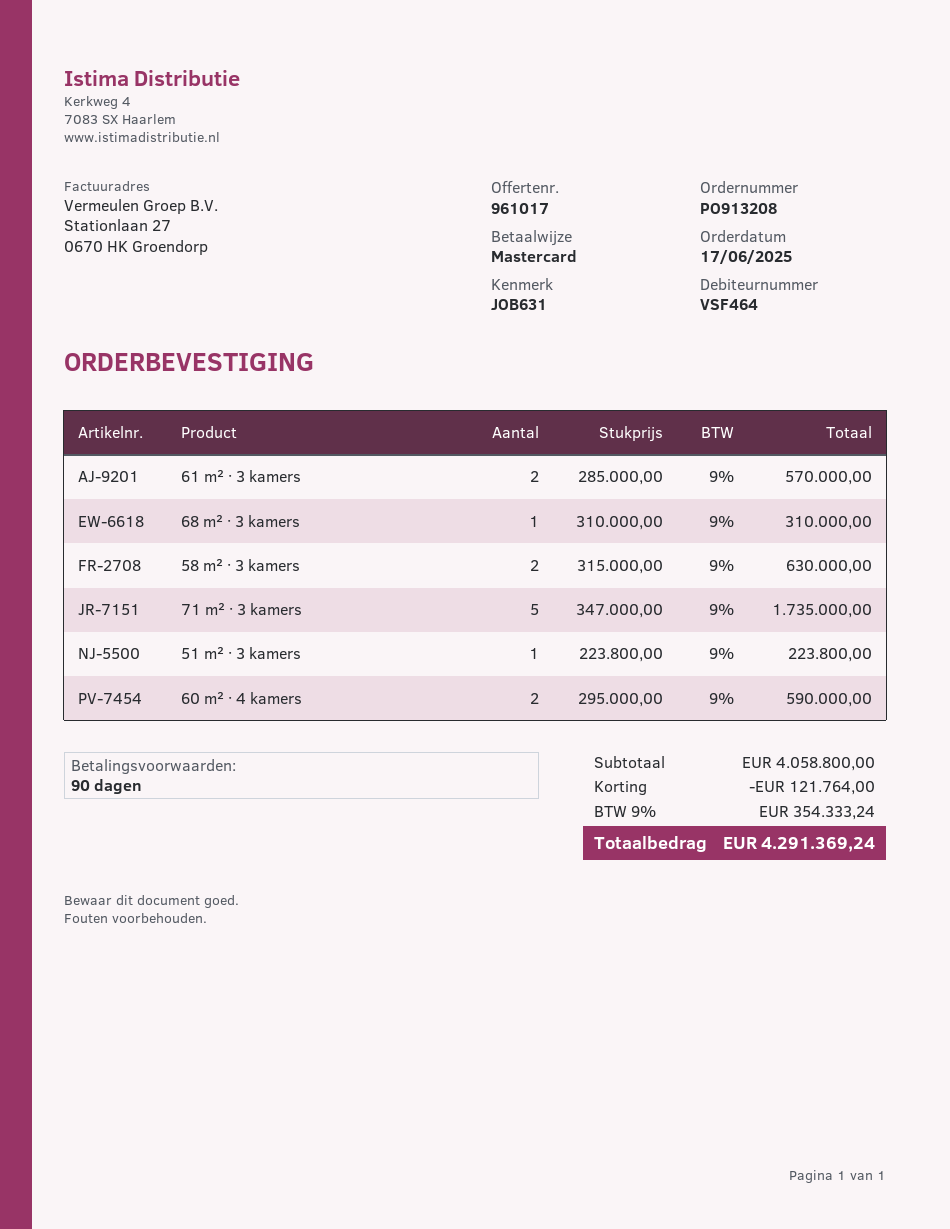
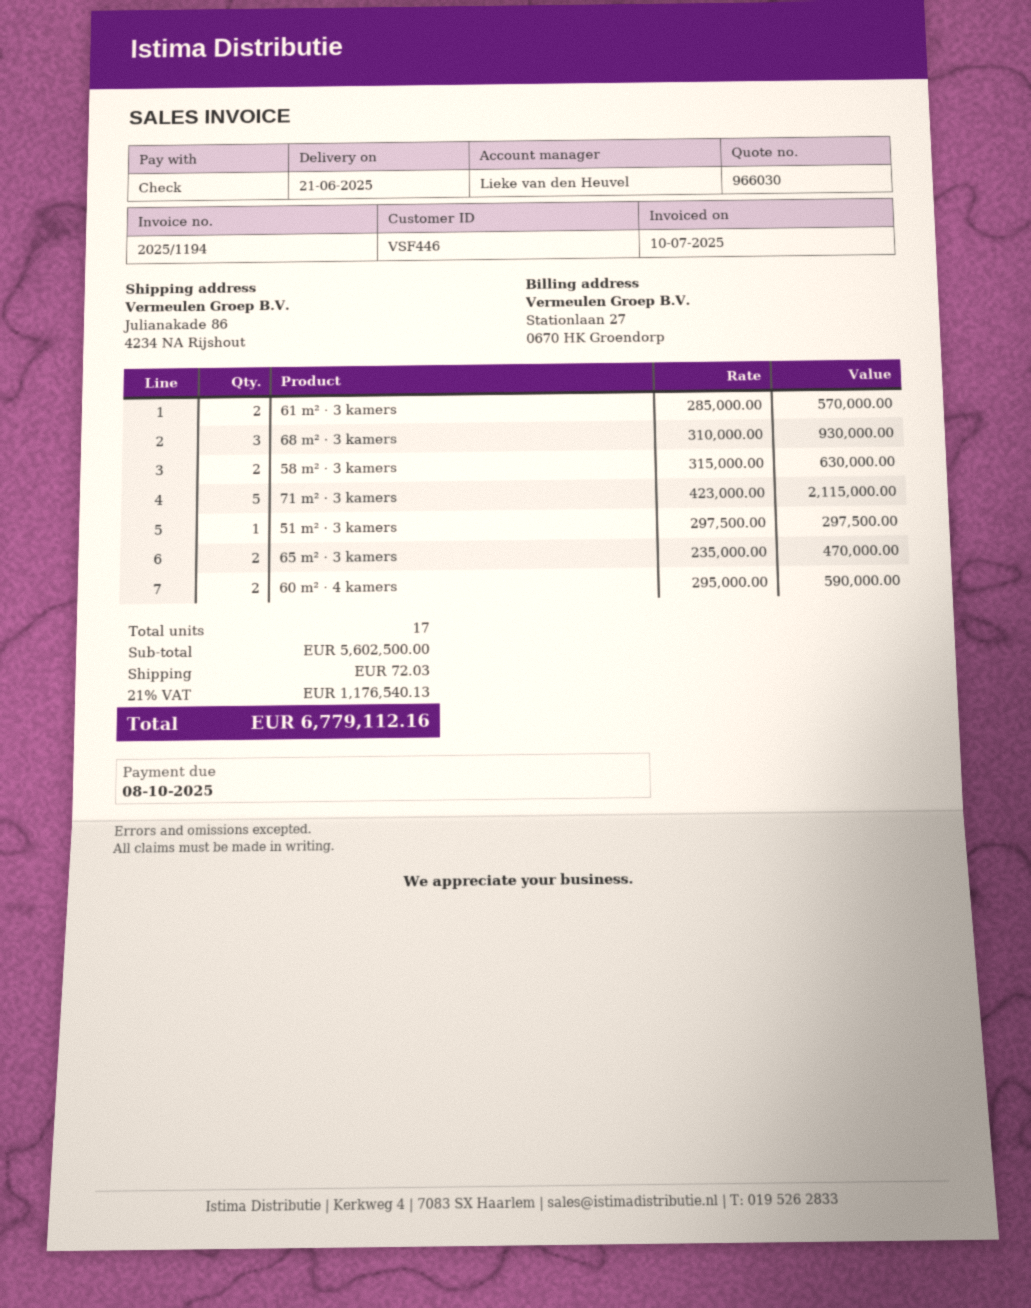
quote number: 961017 -> 966030
customer number: VSF464 -> VSF446
payment method: Mastercard -> cheque
68 m² · 3 kamers: 1 x 310000.00 = 310000.00 -> 3 x 310000.00 = 930000.00
71 m² · 3 kamers: 5 x 347000.00 = 1735000.00 -> 5 x 423000.00 = 2115000.00
51 m² · 3 kamers: 1 x 223800.00 = 223800.00 -> 1 x 297500.00 = 297500.00
65 m² · 3 kamers: none -> 2 x 235000.00 = 470000.00
subtotal: 4058800.00 -> 5602500.00
discount: 121764.00 -> none
shipping: none -> 72.03
tax: 9% = 354333.24 -> 21% = 1176540.13
total: 4291369.24 -> 6779112.16

